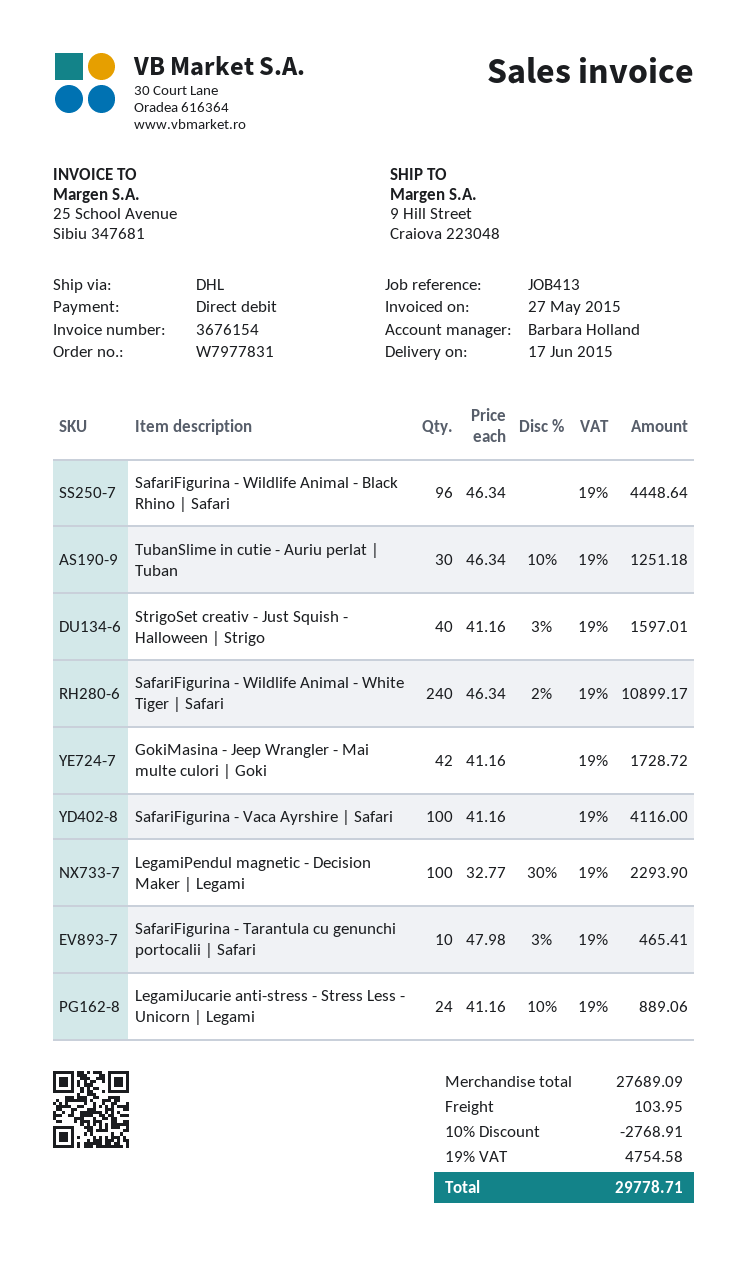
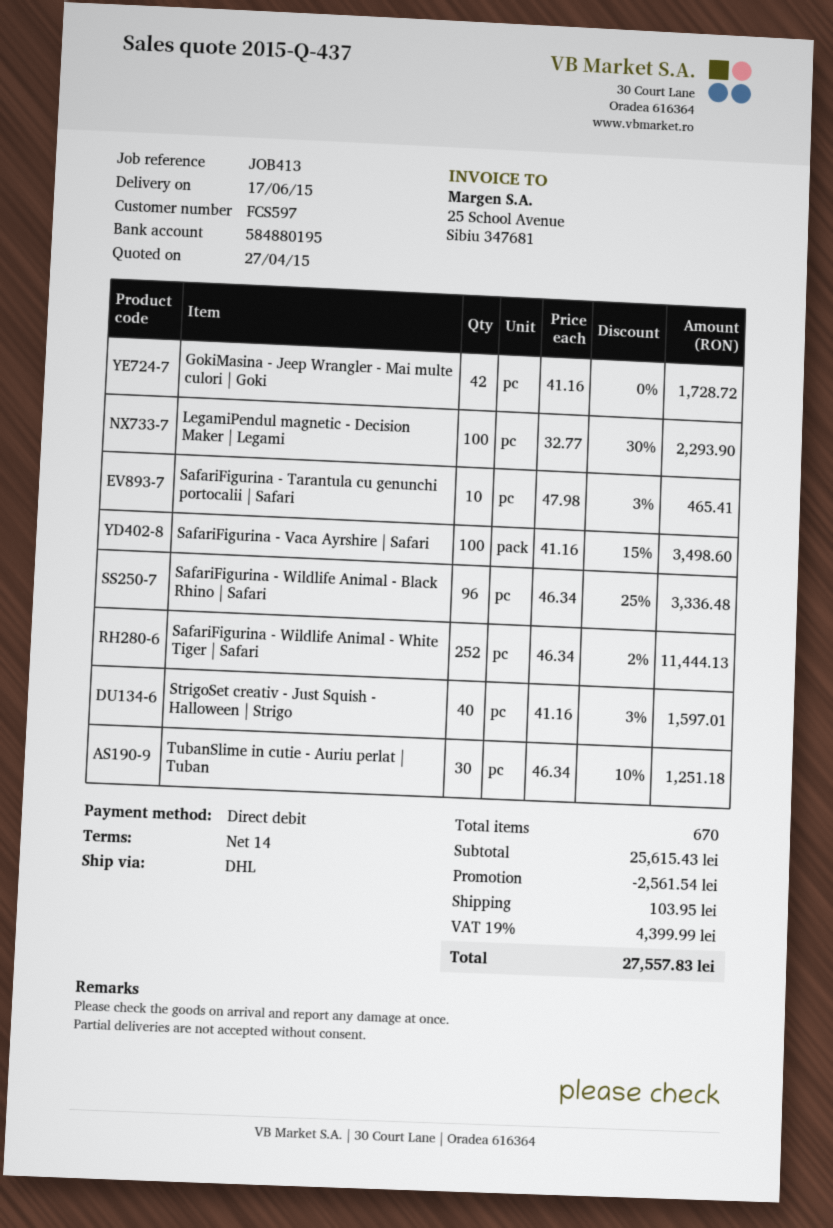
SafariFigurina - Wildlife Animal - Black Rhino | Safari: 96 x 46.34 = 4448.64 -> 96 x 46.34 - 25% = 3336.48
SafariFigurina - Wildlife Animal - White Tiger | Safari: 240 x 46.34 - 2% = 10899.17 -> 252 x 46.34 - 2% = 11444.13
SafariFigurina - Vaca Ayrshire | Safari: 100 x 41.16 = 4116.00 -> 100 x 41.16 - 15% = 3498.60
LegamiJucarie anti-stress - Stress Less - Unicorn | Legami: 24 x 41.16 - 10% = 889.06 -> none
subtotal: 27689.09 -> 25615.43
discount: 2768.91 -> 2561.54
tax: 19% = 4754.58 -> 19% = 4399.99
total: 29778.71 -> 27557.83

